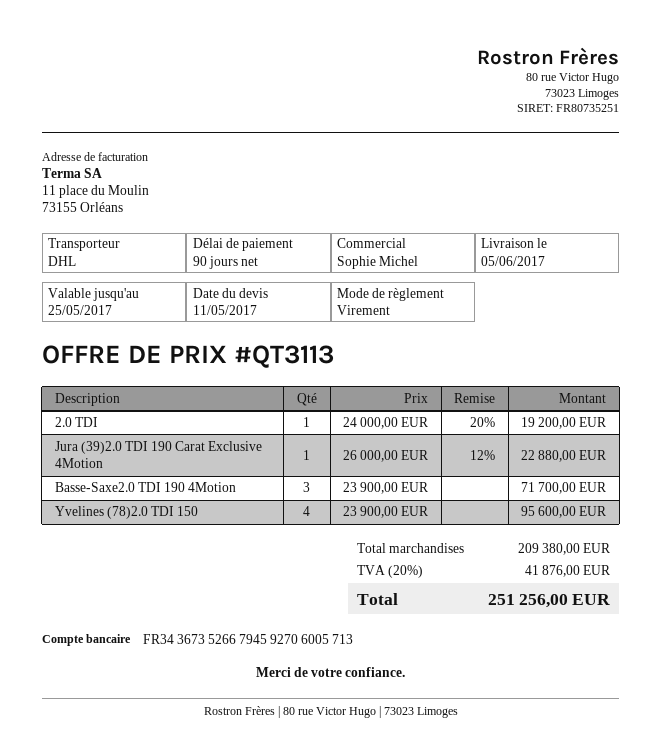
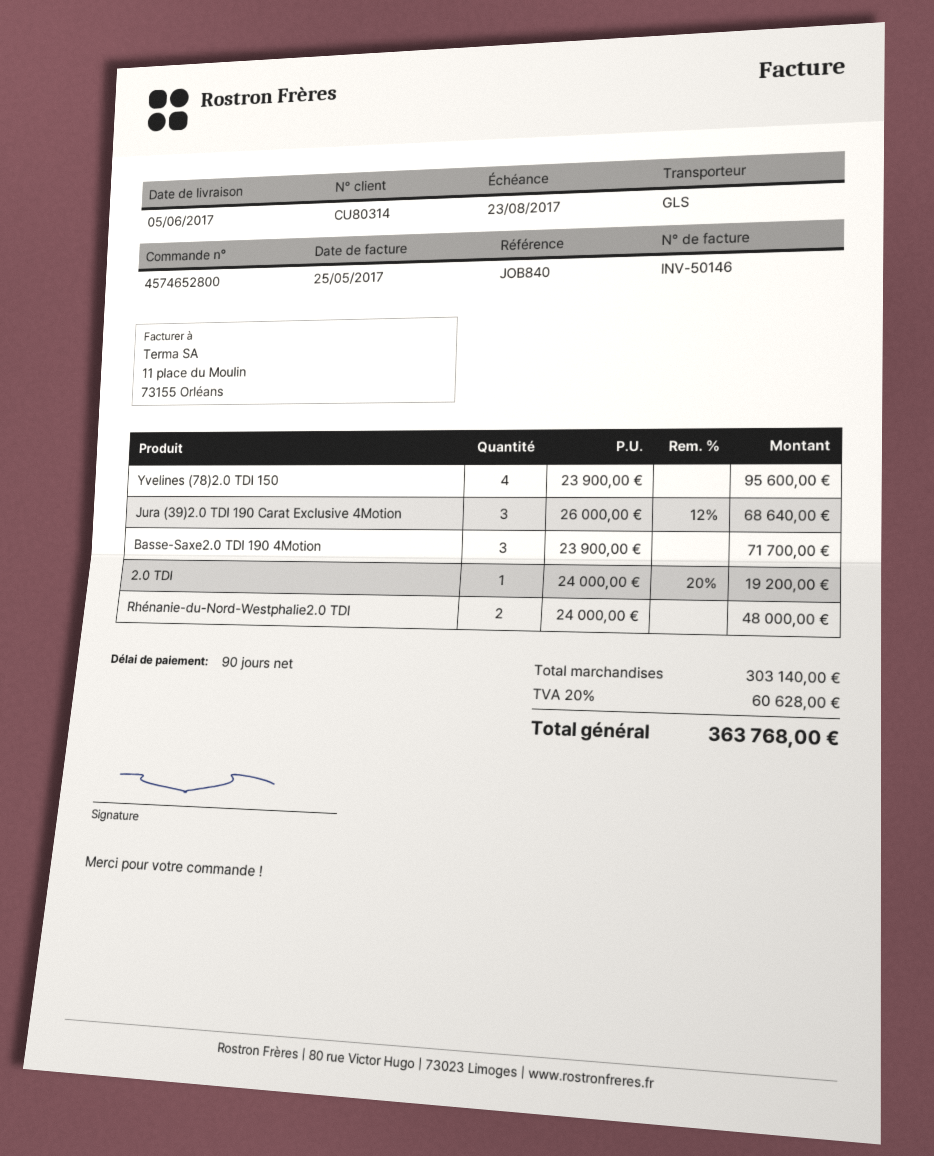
shipping method: DHL -> GLS
Jura (39)2.0 TDI 190 Carat Exclusive 4Motion: 1 x 26000.00 - 12% = 22880.00 -> 3 x 26000.00 - 12% = 68640.00
Rhénanie-du-Nord-Westphalie2.0 TDI: none -> 2 x 24000.00 = 48000.00
subtotal: 209380.00 -> 303140.00
tax: 20% = 41876.00 -> 20% = 60628.00
total: 251256.00 -> 363768.00

